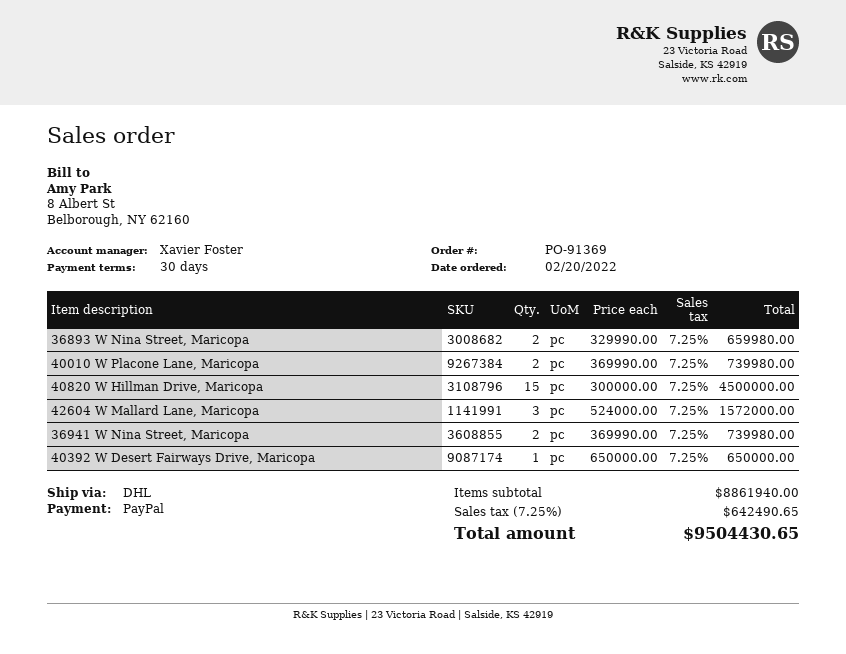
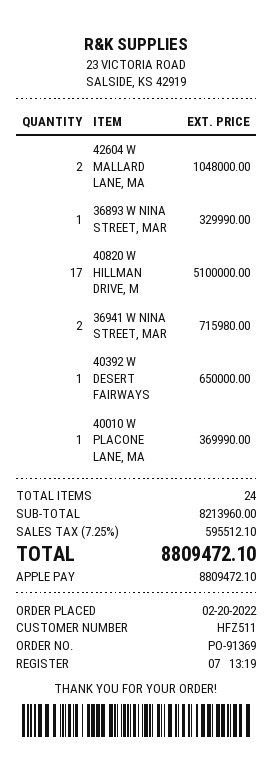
payment method: PayPal -> Apple Pay
36893 W Nina Street, Maricopa: 2 for 659980.00 -> 1 for 329990.00
40010 W Placone Lane, Maricopa: 2 for 739980.00 -> 1 for 369990.00
40820 W Hillman Drive, Maricopa: 15 for 4500000.00 -> 17 for 5100000.00
42604 W Mallard Lane, Maricopa: 3 for 1572000.00 -> 2 for 1048000.00
36941 W Nina Street, Maricopa: 2 for 739980.00 -> 2 for 715980.00
subtotal: 8861940.00 -> 8213960.00
tax: 7.25% = 642490.65 -> 7.25% = 595512.10
total: 9504430.65 -> 8809472.10

